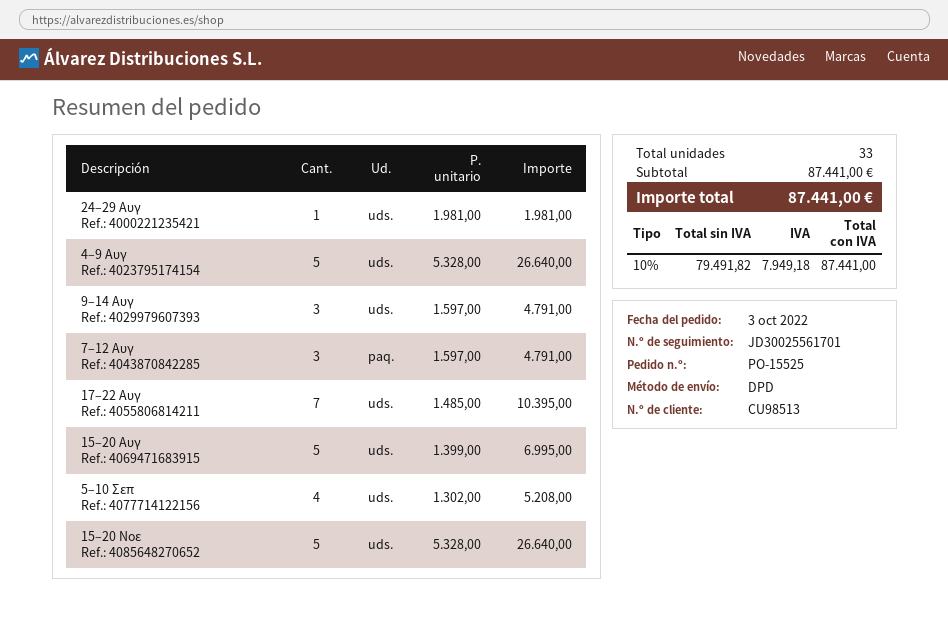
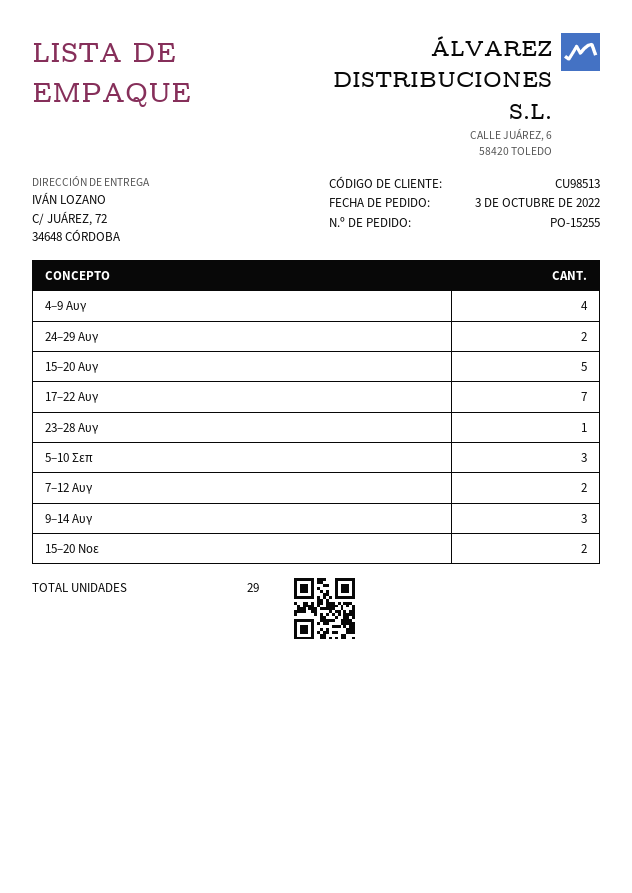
order number: PO-15525 -> PO-15255
24–29 Αυγ: 1 -> 2
4–9 Αυγ: 5 -> 4
7–12 Αυγ: 3 -> 2
5–10 Σεπ: 4 -> 3
15–20 Νοε: 5 -> 2
23–28 Αυγ: none -> 1
total quantity: 33 -> 29

